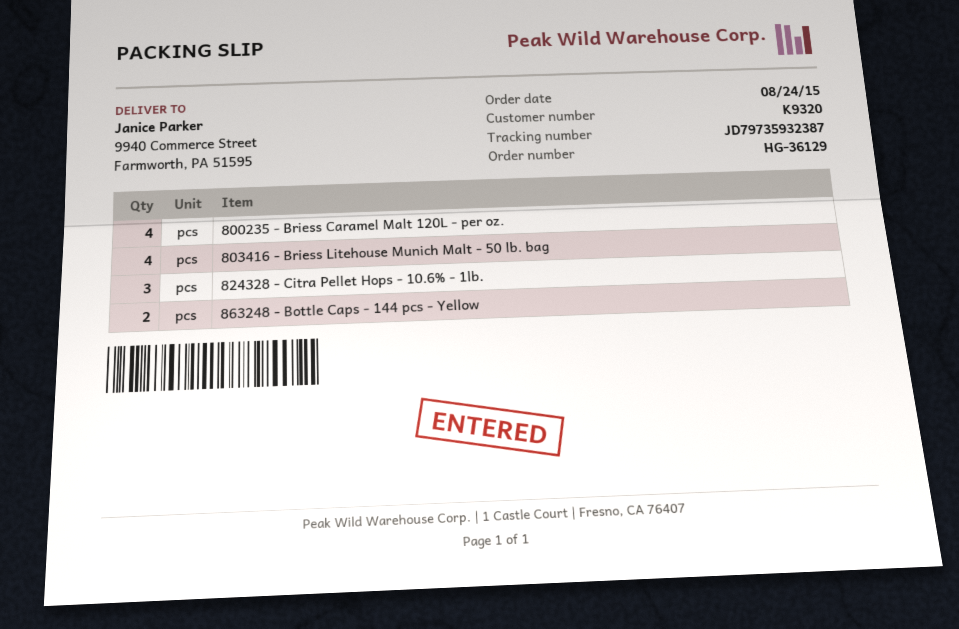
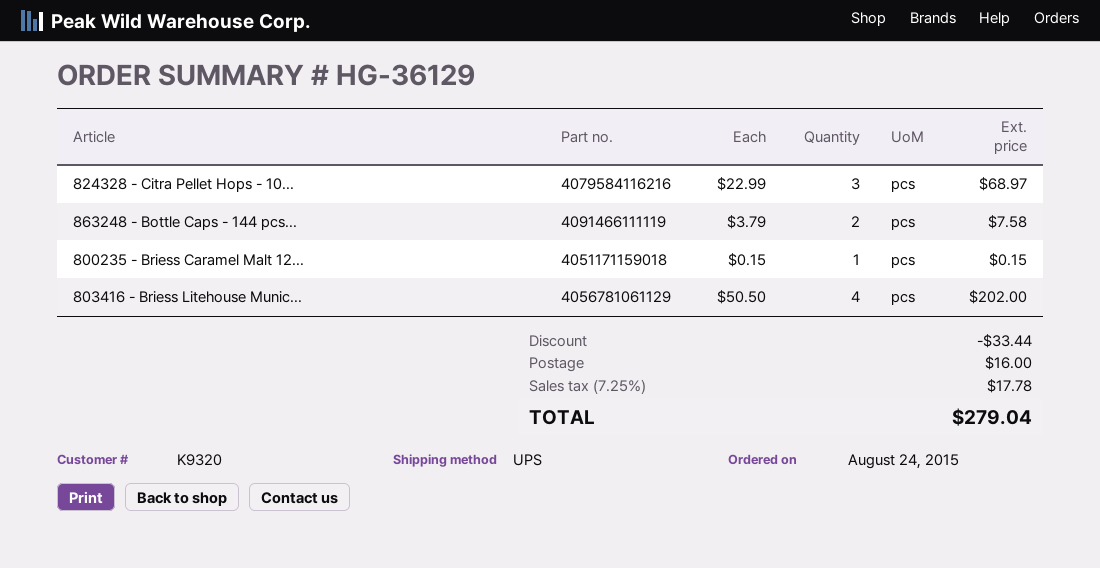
800235 - Briess Caramel Malt 120L - per oz.: 4 -> 1

